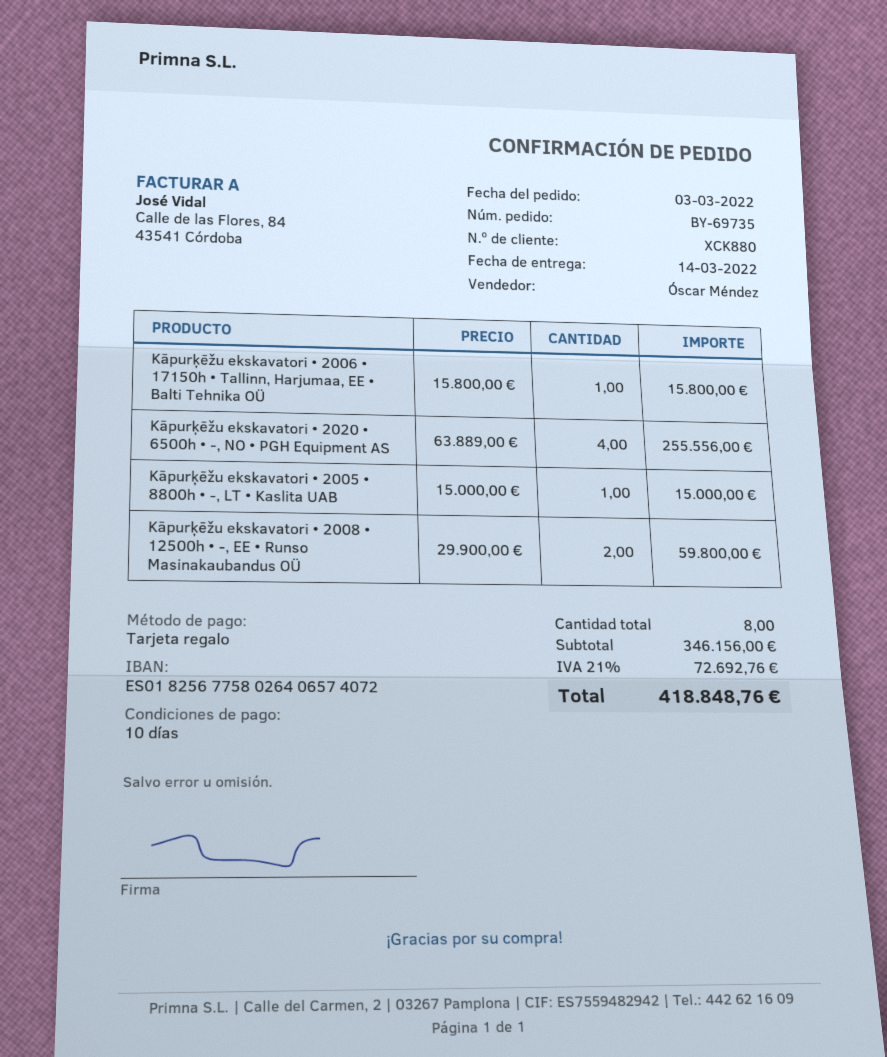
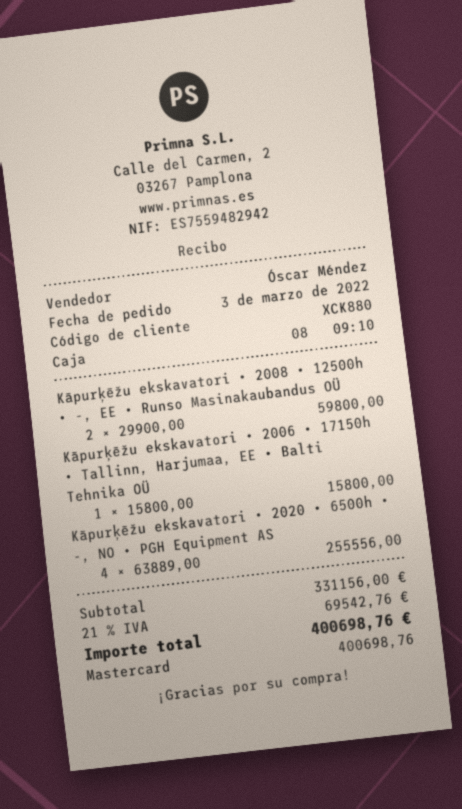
payment method: gift card -> Mastercard
Kāpurķēžu ekskavatori • 2005 • 8800h • -, LT • Kaslita UAB: 1 x 15000.00 = 15000.00 -> none
subtotal: 346156.00 -> 331156.00
tax: 21% = 72692.76 -> 21% = 69542.76
total: 418848.76 -> 400698.76

